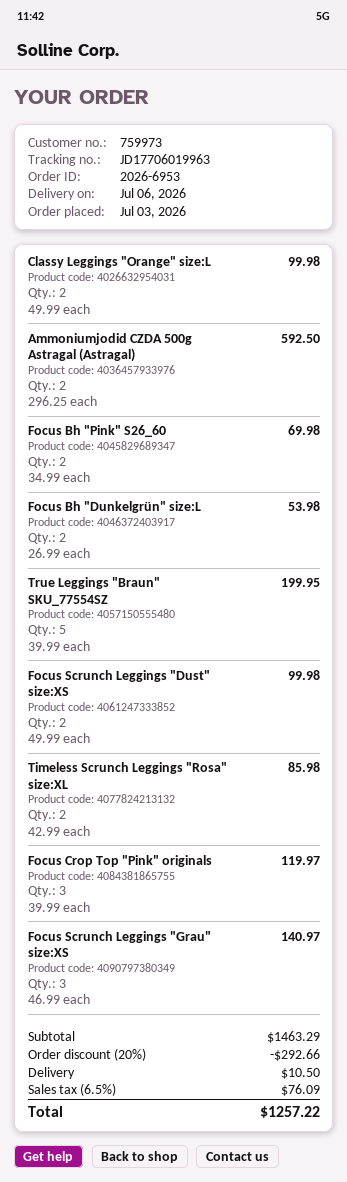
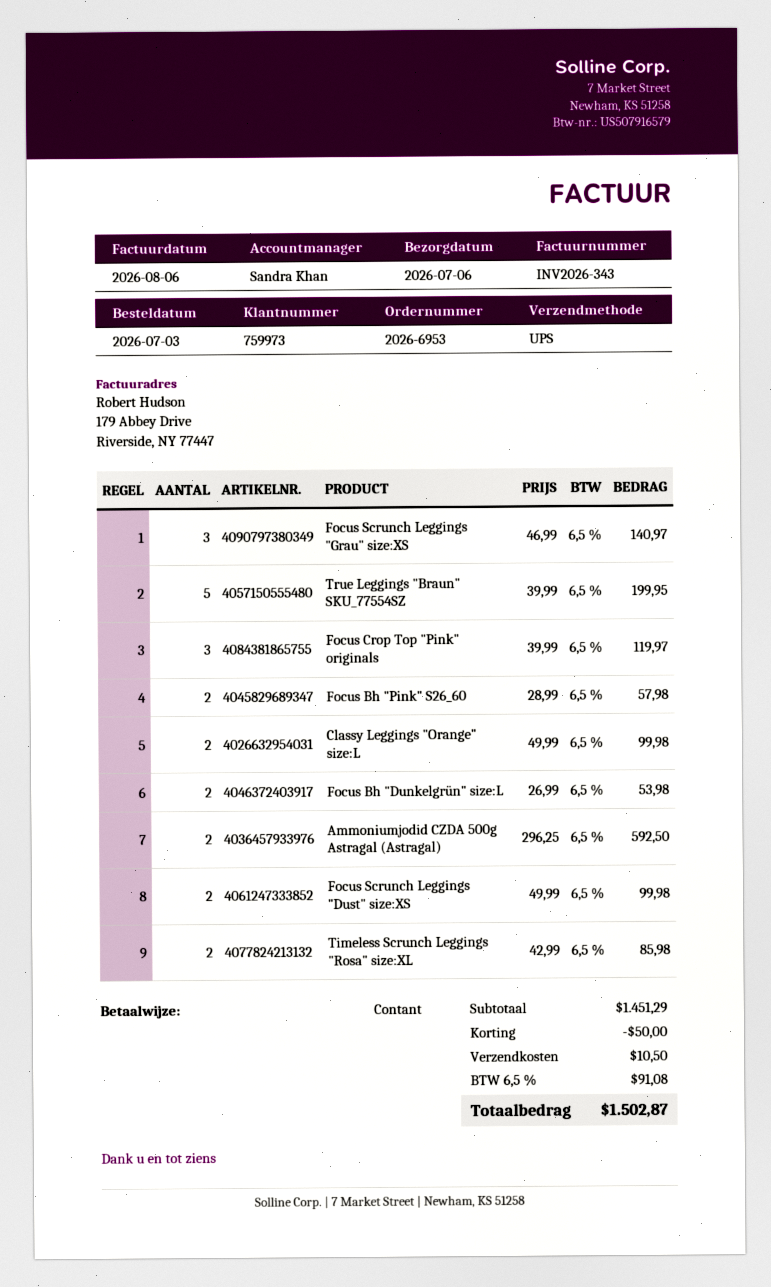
Focus Bh "Pink" S26_60: 2 x 34.99 = 69.98 -> 2 x 28.99 = 57.98
subtotal: 1463.29 -> 1451.29
discount: 292.66 -> 50.00
tax: 6.5% = 76.09 -> 6.5% = 91.08
total: 1257.22 -> 1502.87

